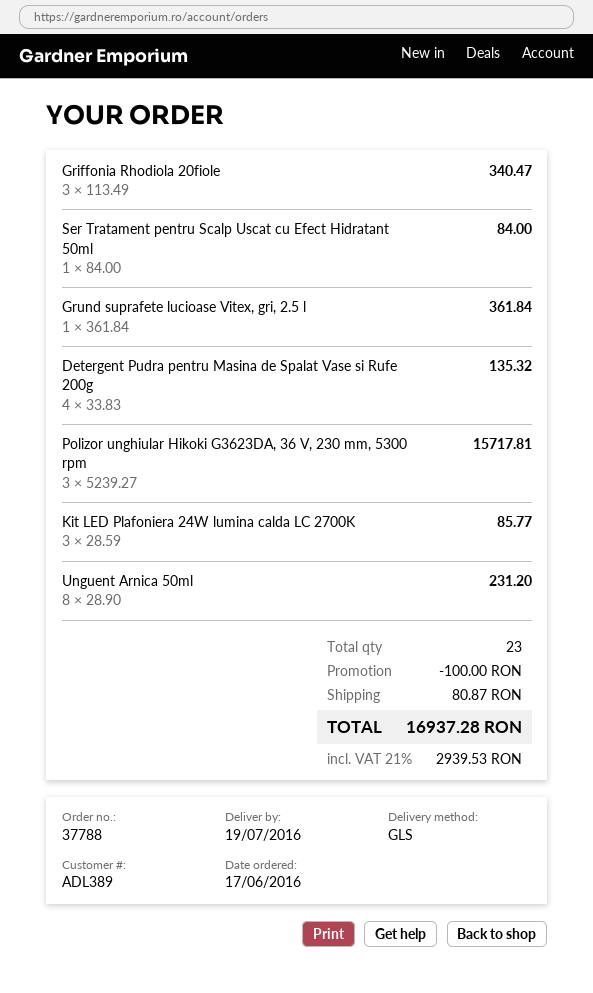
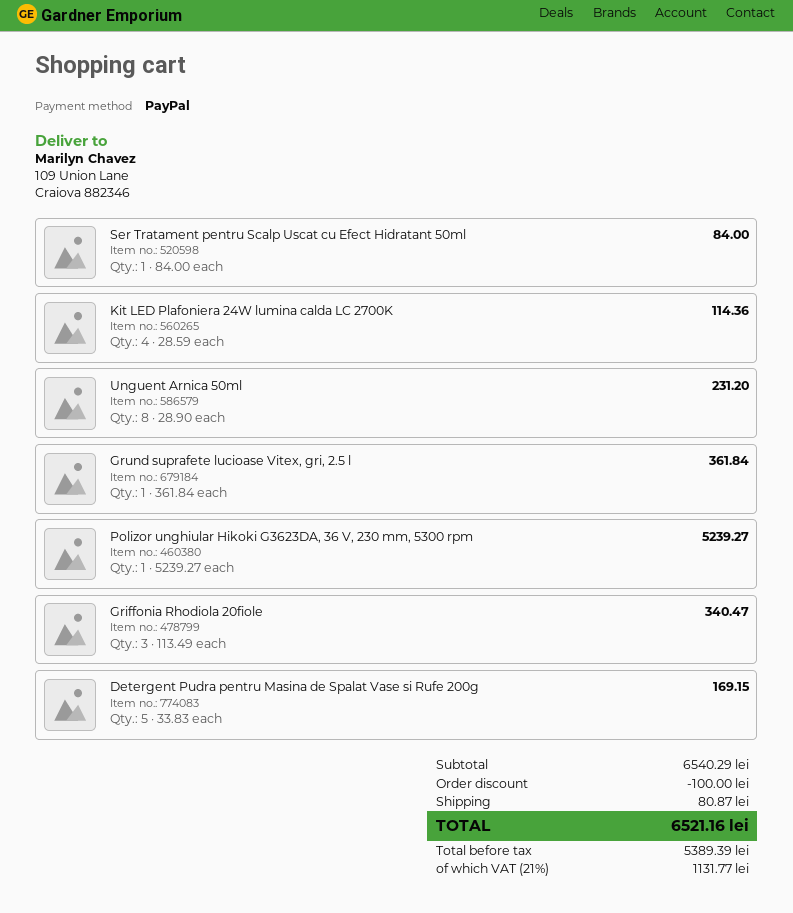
Detergent Pudra pentru Masina de Spalat Vase si Rufe 200g: 4 x 33.83 = 135.32 -> 5 x 33.83 = 169.15
Polizor unghiular Hikoki G3623DA, 36 V, 230 mm, 5300 rpm: 3 x 5239.27 = 15717.81 -> 1 x 5239.27 = 5239.27
Kit LED Plafoniera 24W lumina calda LC 2700K: 3 x 28.59 = 85.77 -> 4 x 28.59 = 114.36
tax: 21% = 2939.53 -> 21% = 1131.77
total: 16937.28 -> 6521.16

